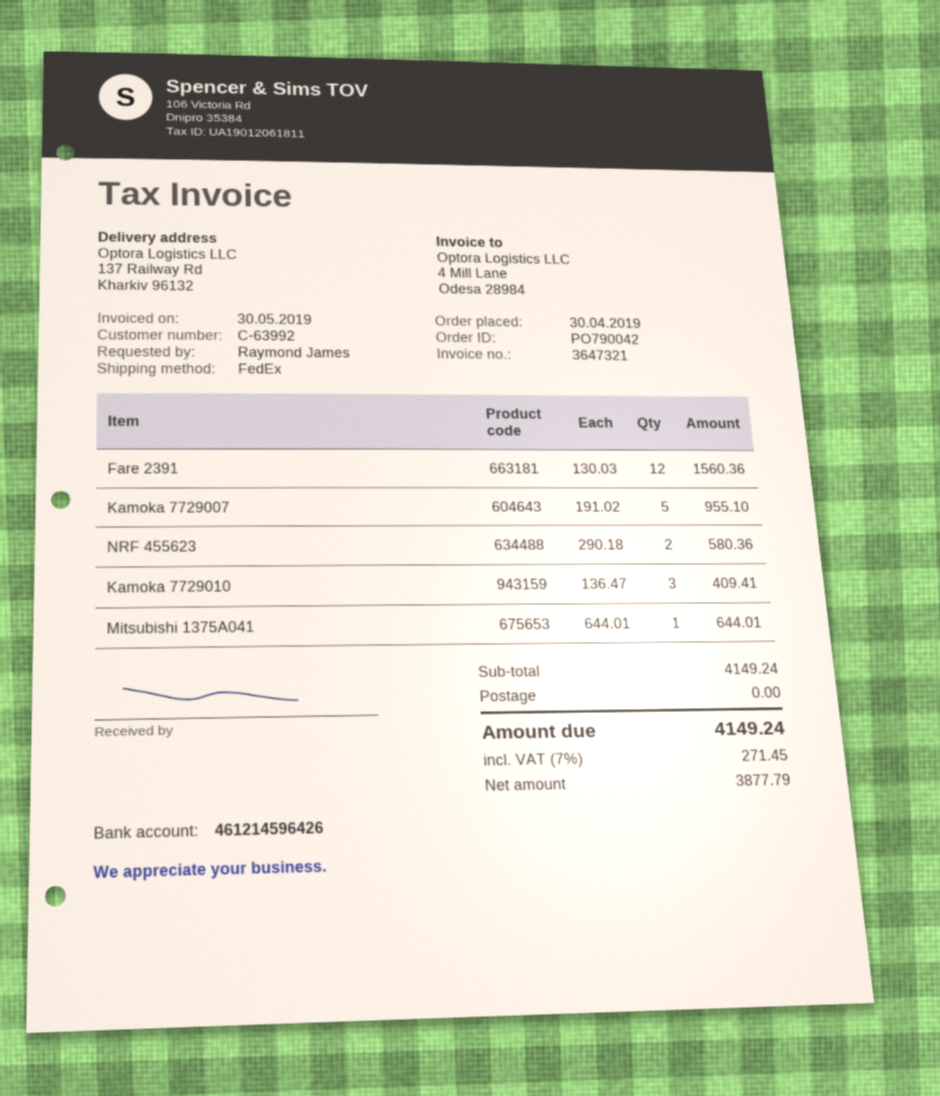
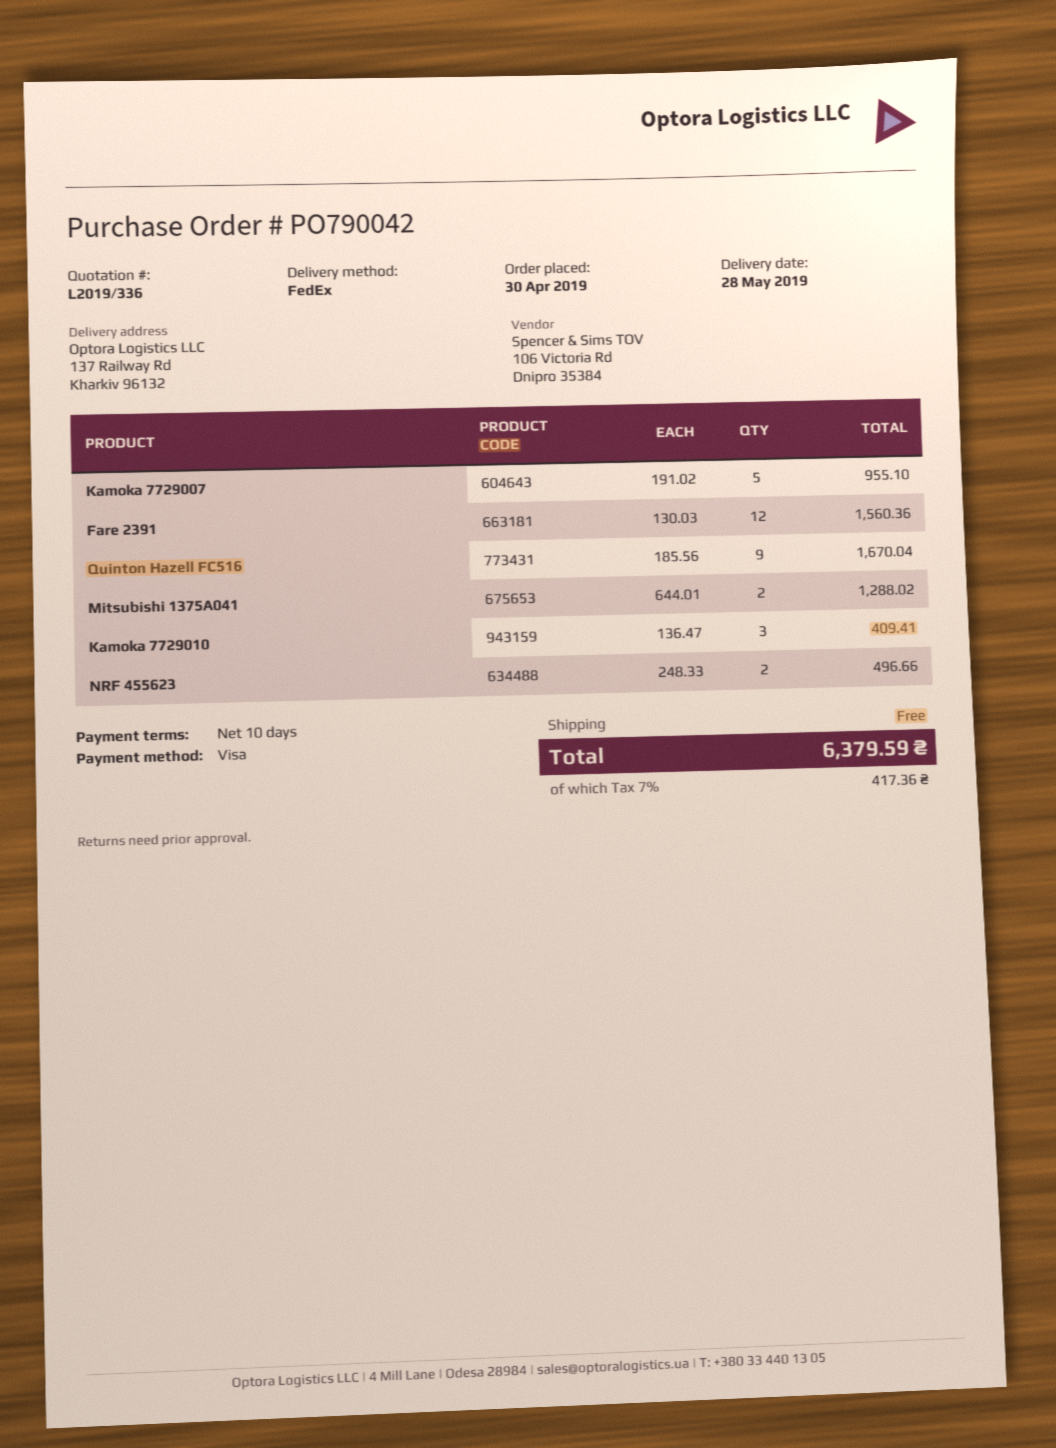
NRF 455623: 2 x 290.18 = 580.36 -> 2 x 248.33 = 496.66
Mitsubishi 1375A041: 1 x 644.01 = 644.01 -> 2 x 644.01 = 1288.02
Quinton Hazell FC516: none -> 9 x 185.56 = 1670.04
tax: 7% = 271.45 -> 7% = 417.36
total: 4149.24 -> 6379.59

